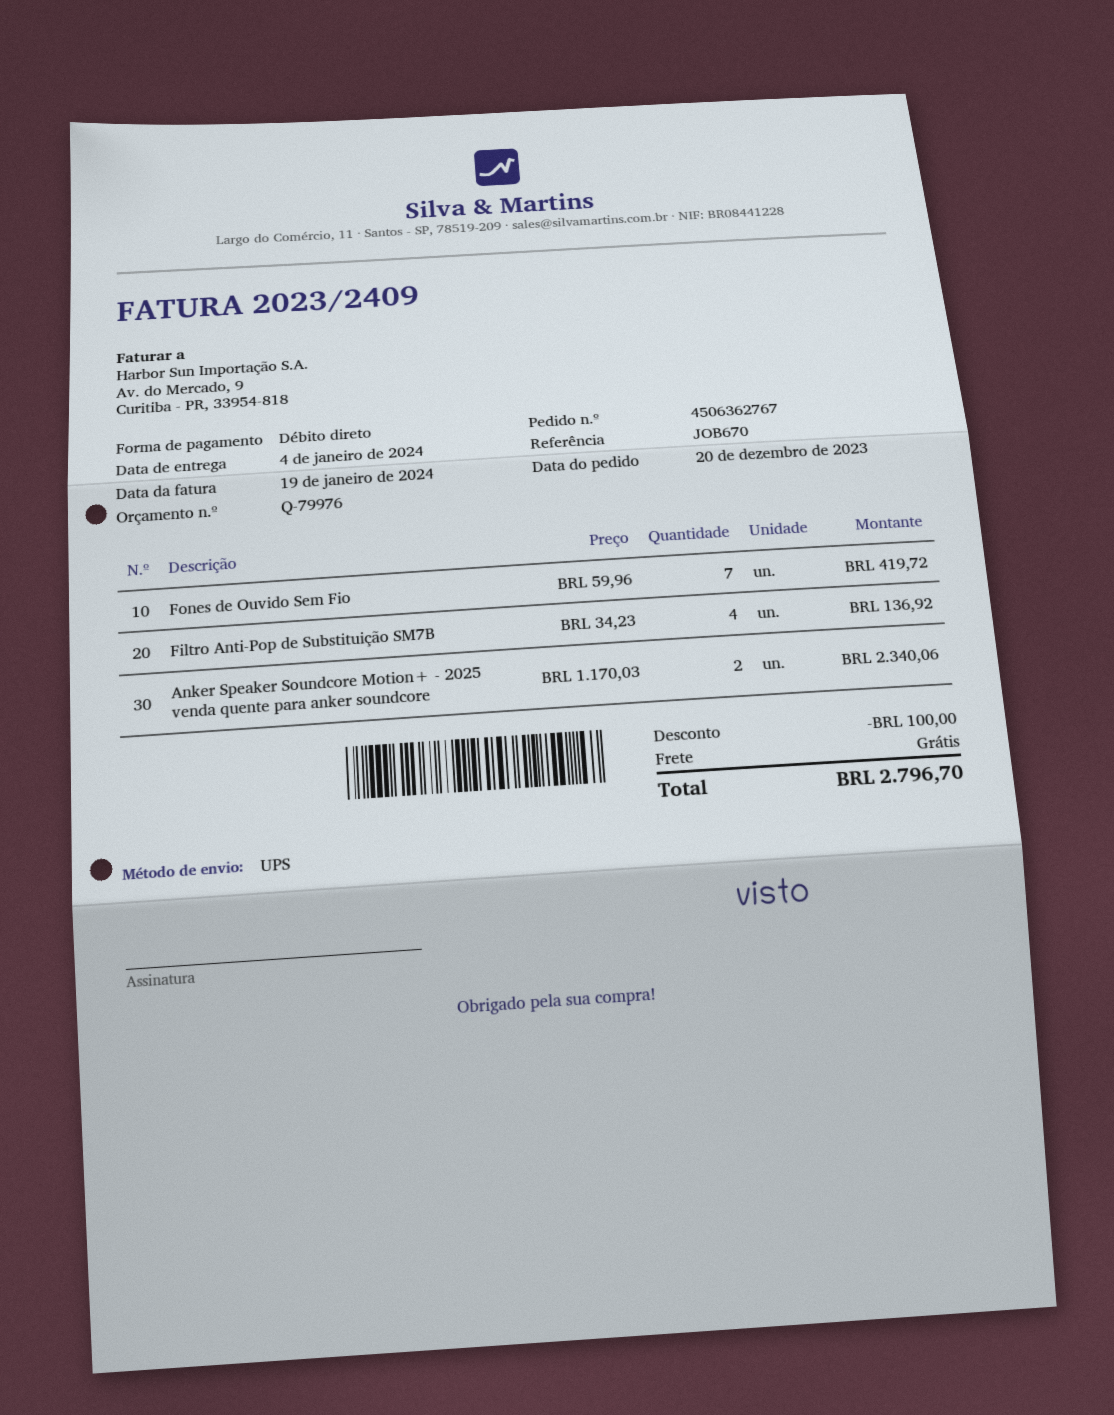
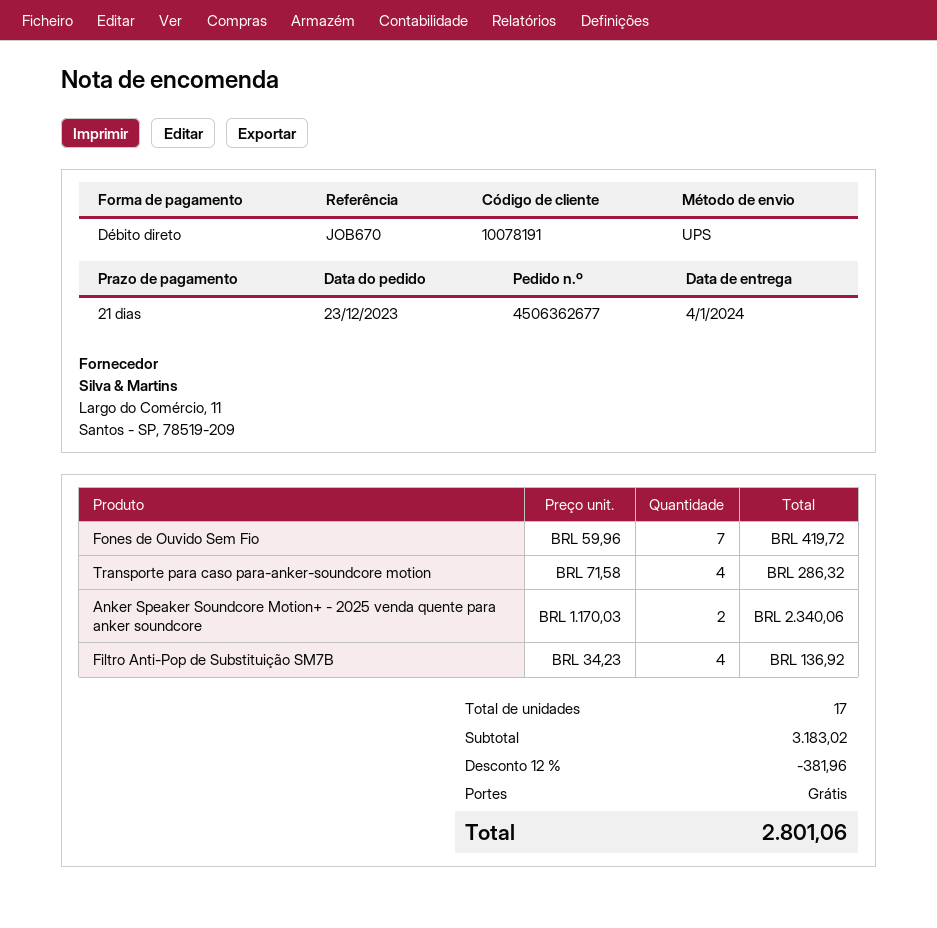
order number: 4506362767 -> 4506362677
order date: 2023-12-20 -> 2023-12-23
Transporte para caso para-anker-soundcore motion: none -> 4 x 71.58 = 286.32
discount: 100.00 -> 381.96
total: 2796.70 -> 2801.06

